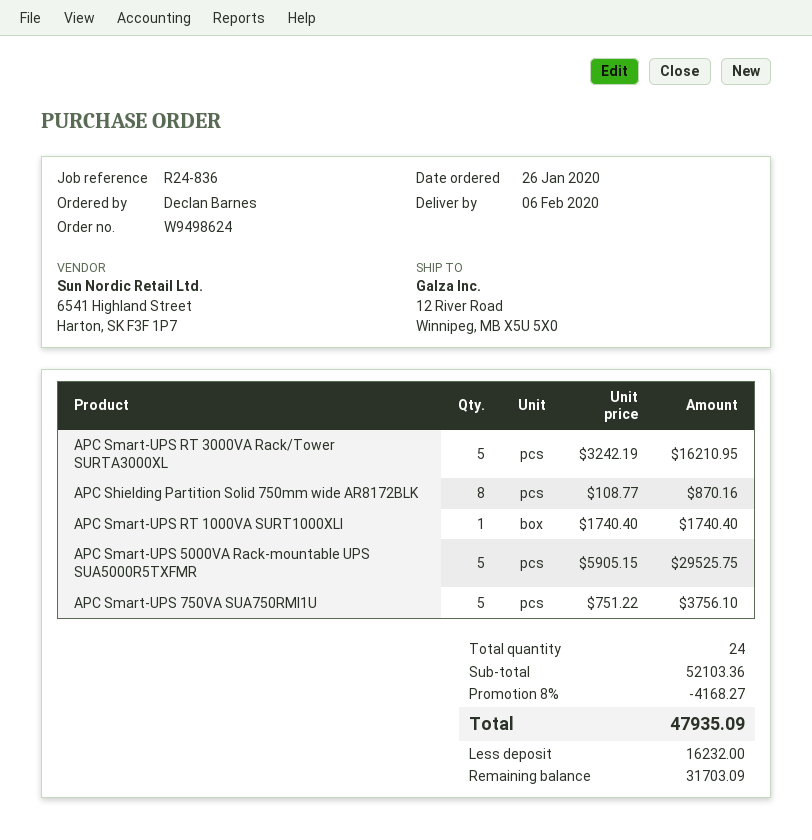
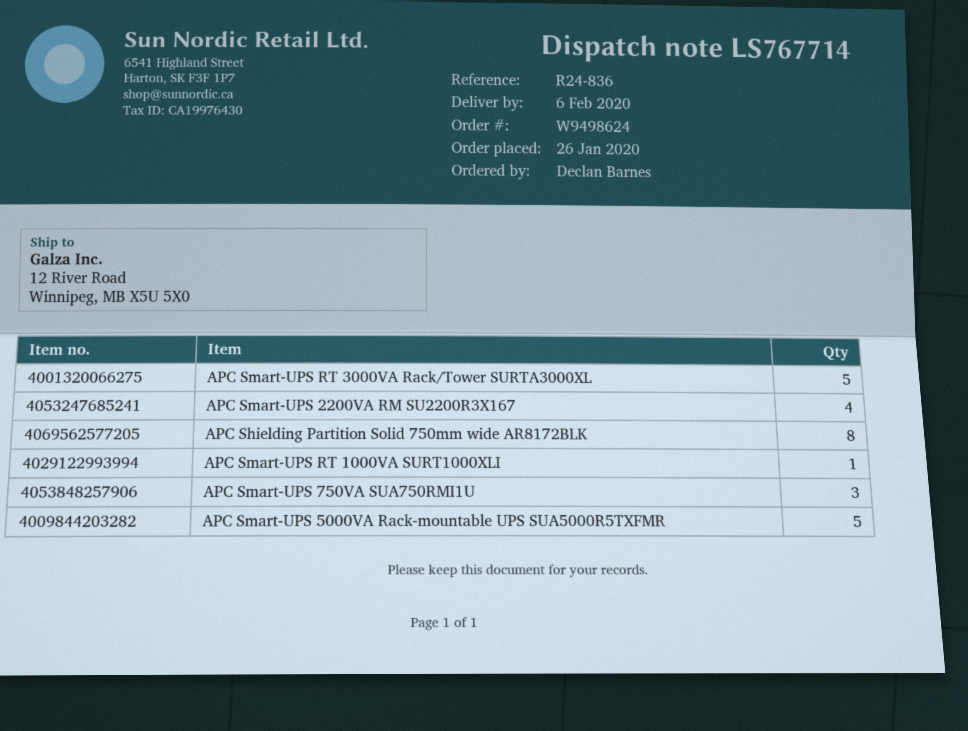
APC Smart-UPS 750VA SUA750RMI1U: 5 -> 3
APC Smart-UPS 2200VA RM SU2200R3X167: none -> 4

